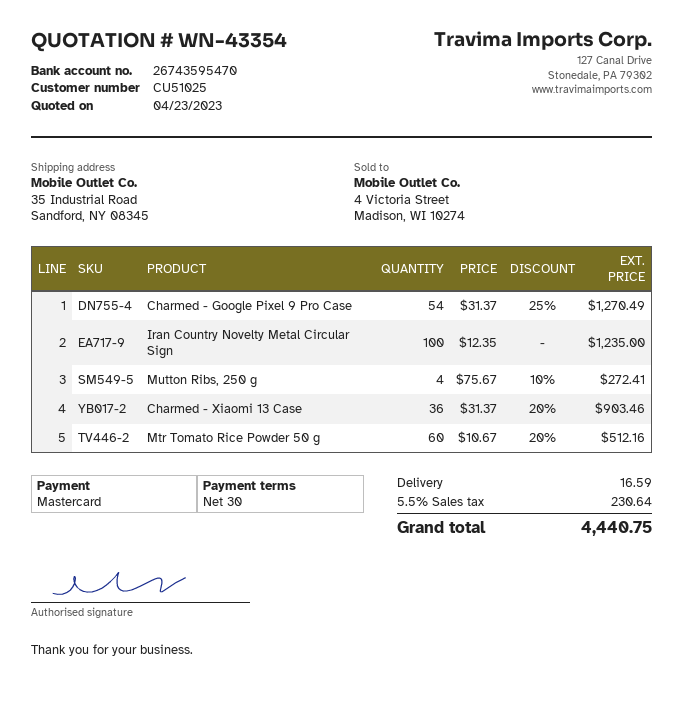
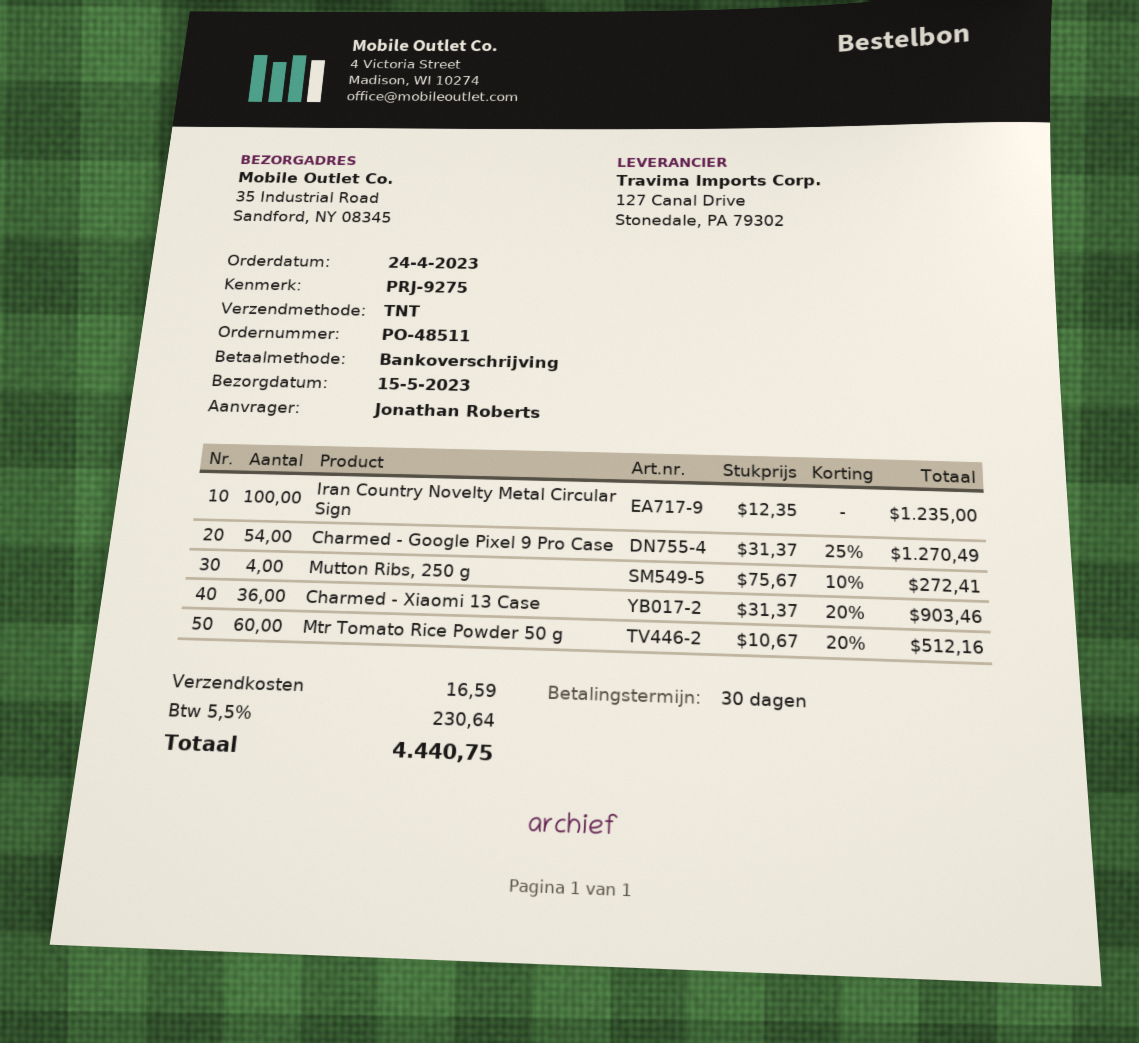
payment method: Mastercard -> bank transfer

